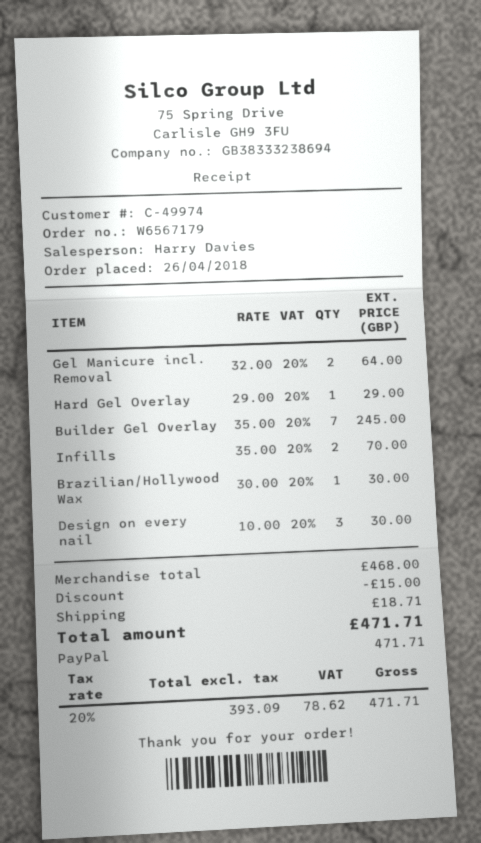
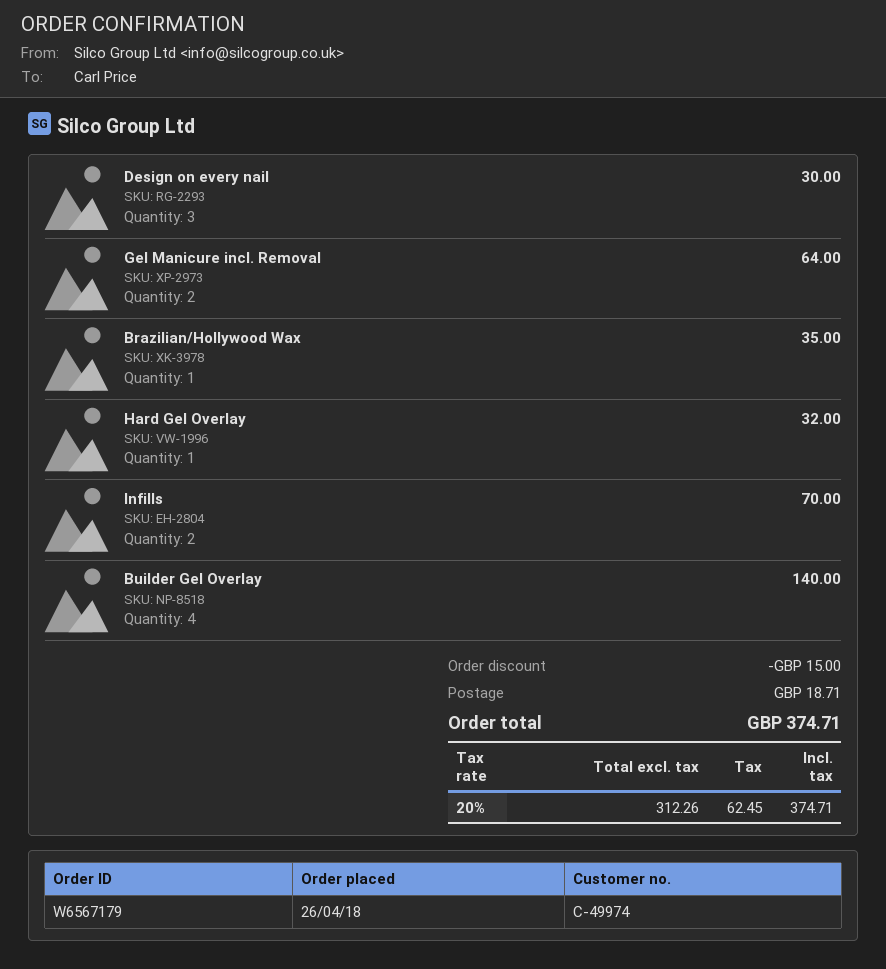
Hard Gel Overlay: 1 for 29.00 -> 1 for 32.00
Builder Gel Overlay: 7 for 245.00 -> 4 for 140.00
Brazilian/Hollywood Wax: 1 for 30.00 -> 1 for 35.00
net: 393.09 -> 312.26
tax: 20% = 78.62 -> 20% = 62.45
total: 471.71 -> 374.71

